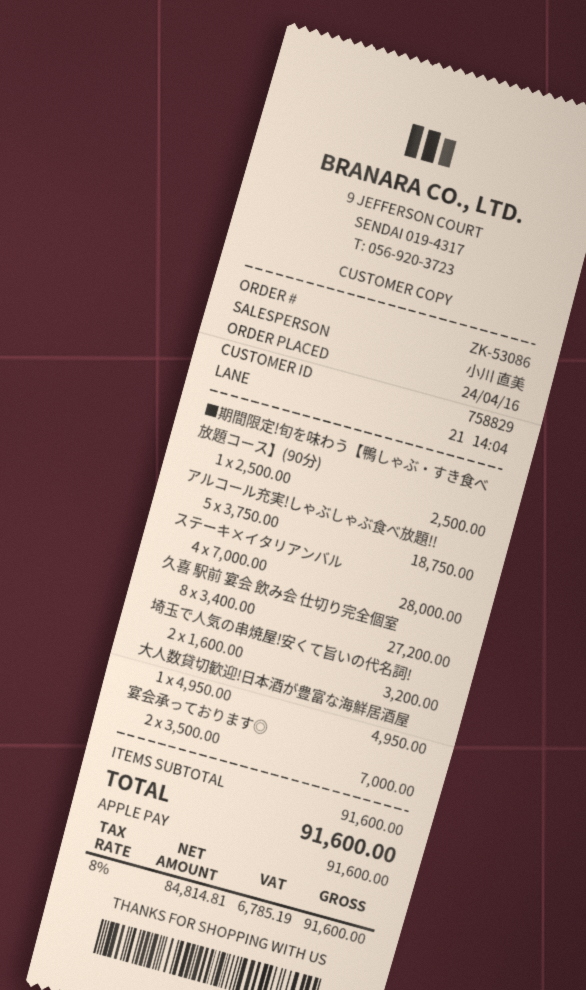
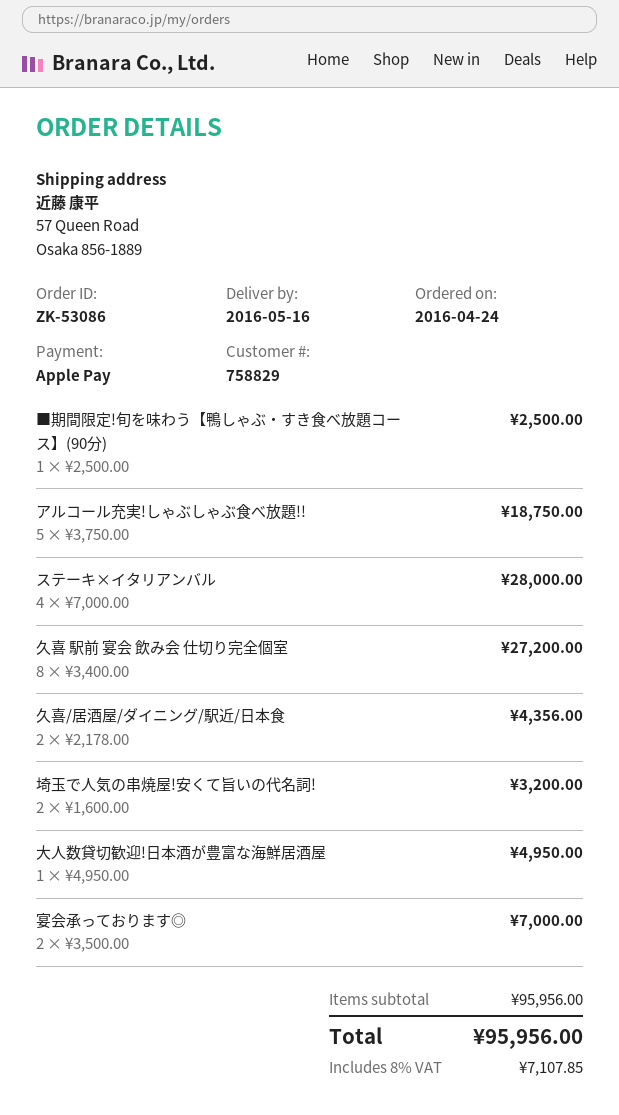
久喜/居酒屋/ダイニング/駅近/日本食: none -> 2 x 2178.00 = 4356.00
subtotal: 91600.00 -> 95956.00
tax: 8% = 6785.19 -> 8% = 7107.85
total: 91600.00 -> 95956.00

